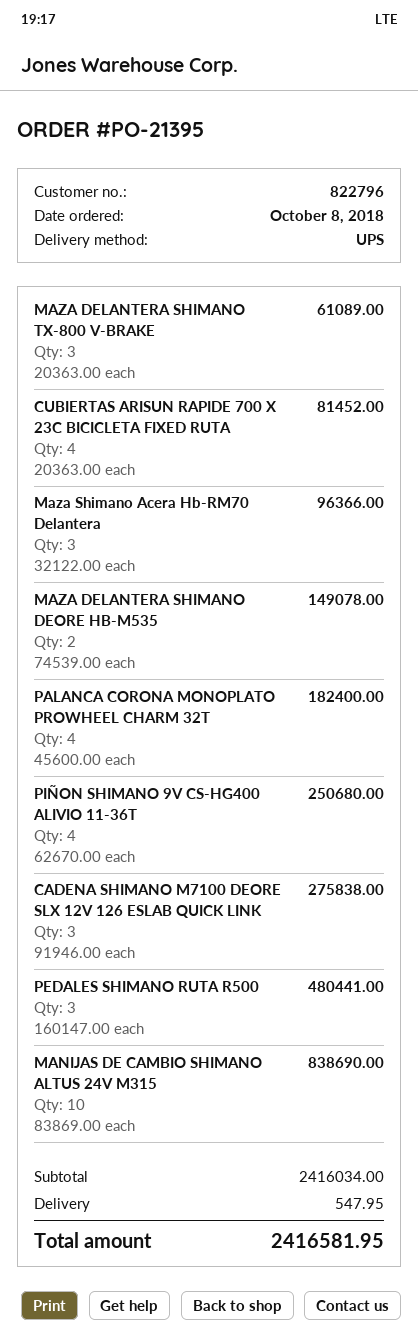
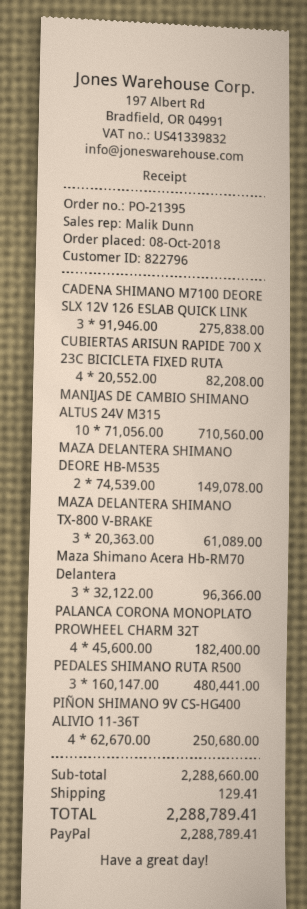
CUBIERTAS ARISUN RAPIDE 700 X 23C BICICLETA FIXED RUTA: 4 x 20363.00 = 81452.00 -> 4 x 20552.00 = 82208.00
MANIJAS DE CAMBIO SHIMANO ALTUS 24V M315: 10 x 83869.00 = 838690.00 -> 10 x 71056.00 = 710560.00
subtotal: 2416034.00 -> 2288660.00
shipping: 547.95 -> 129.41
total: 2416581.95 -> 2288789.41

